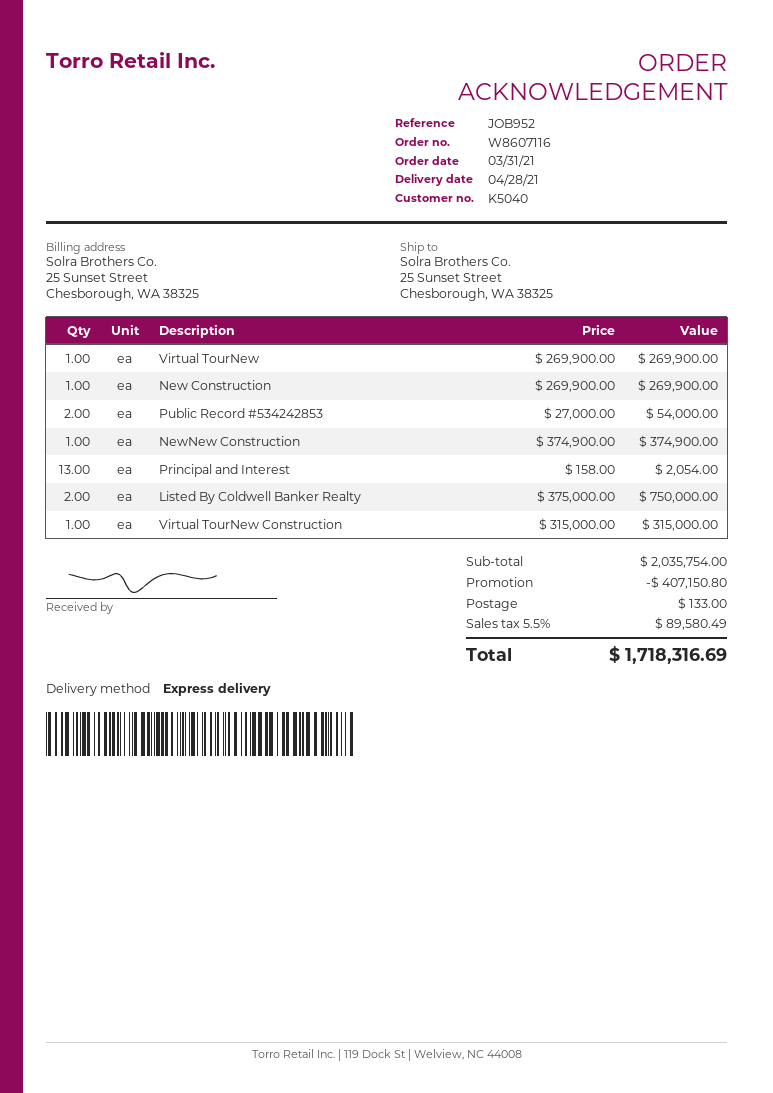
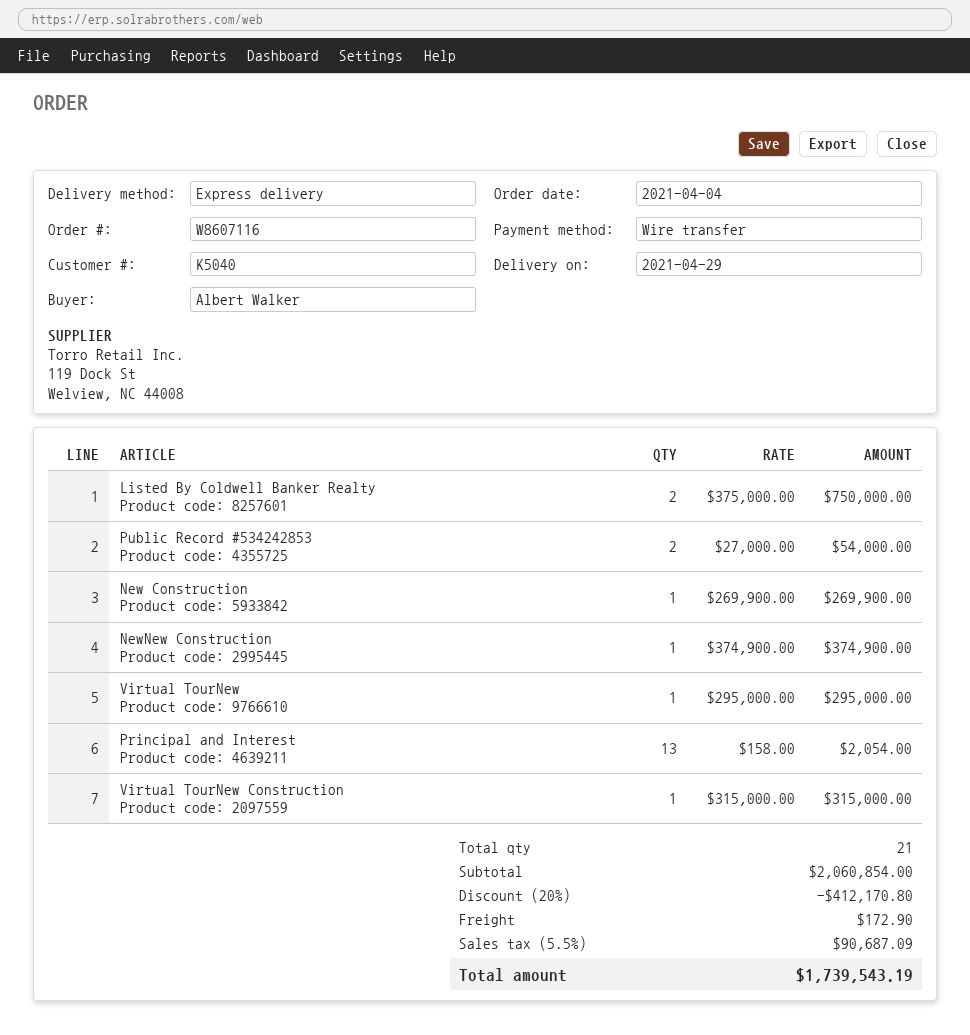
order date: 2021-03-31 -> 2021-04-04
delivery date: 2021-04-28 -> 2021-04-29
Virtual TourNew: 1 x 269900.00 = 269900.00 -> 1 x 295000.00 = 295000.00
subtotal: 2035754.00 -> 2060854.00
discount: 407150.80 -> 412170.80
shipping: 133.00 -> 172.90
tax: 5.5% = 89580.49 -> 5.5% = 90687.09
total: 1718316.69 -> 1739543.19

